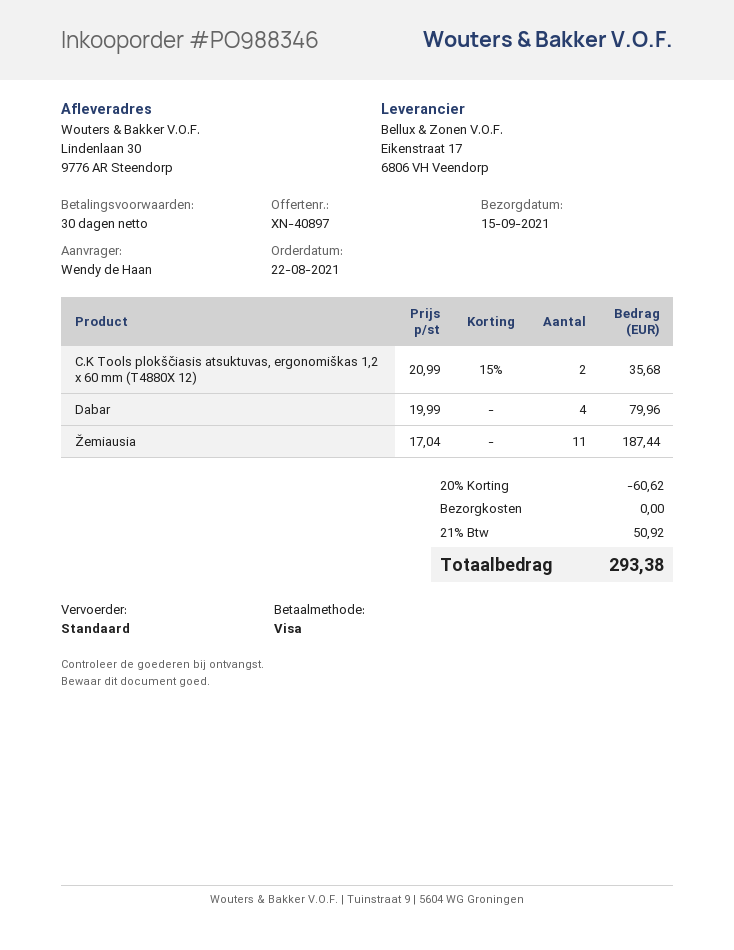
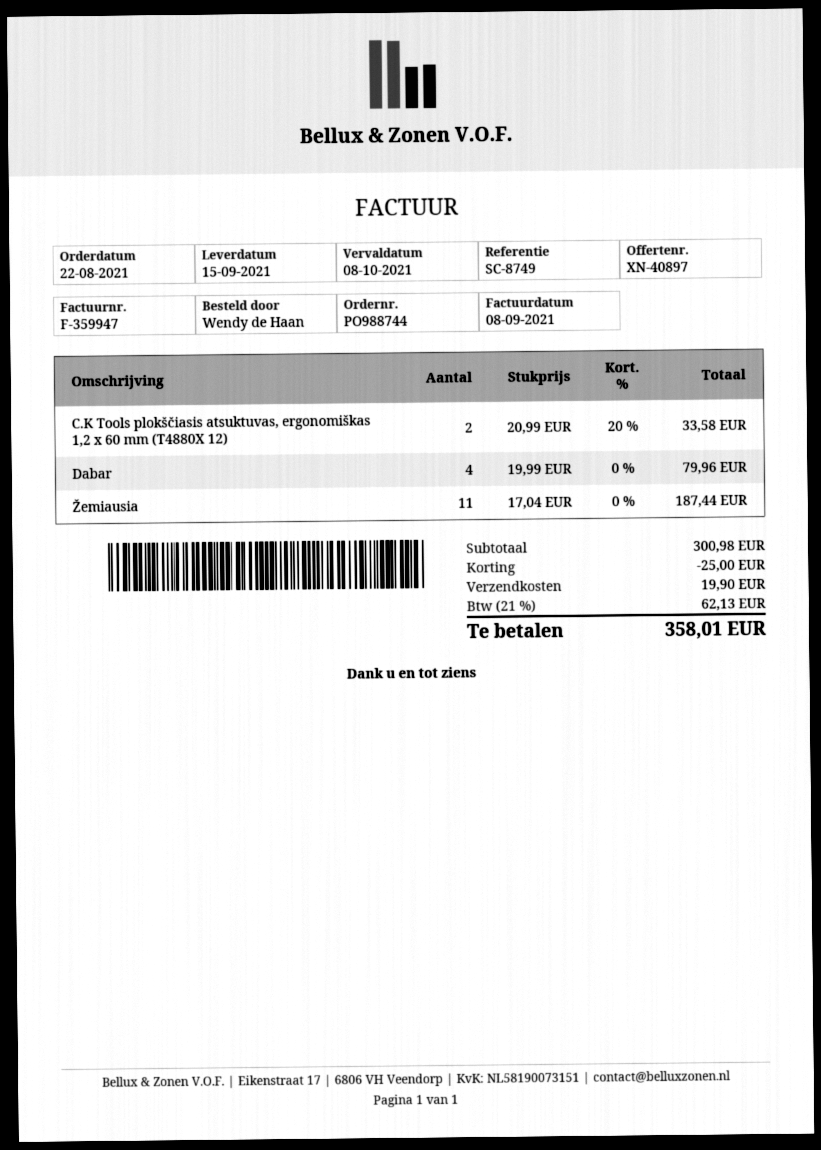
order number: PO988346 -> PO988744
C.K Tools plokščiasis atsuktuvas, ergonomiškas 1,2 x 60 mm (T4880X 12): 2 x 20.99 - 15% = 35.68 -> 2 x 20.99 - 20% = 33.58
discount: 60.62 -> 25.00
shipping: 0.00 -> 19.90
tax: 21% = 50.92 -> 21% = 62.13
total: 293.38 -> 358.01

